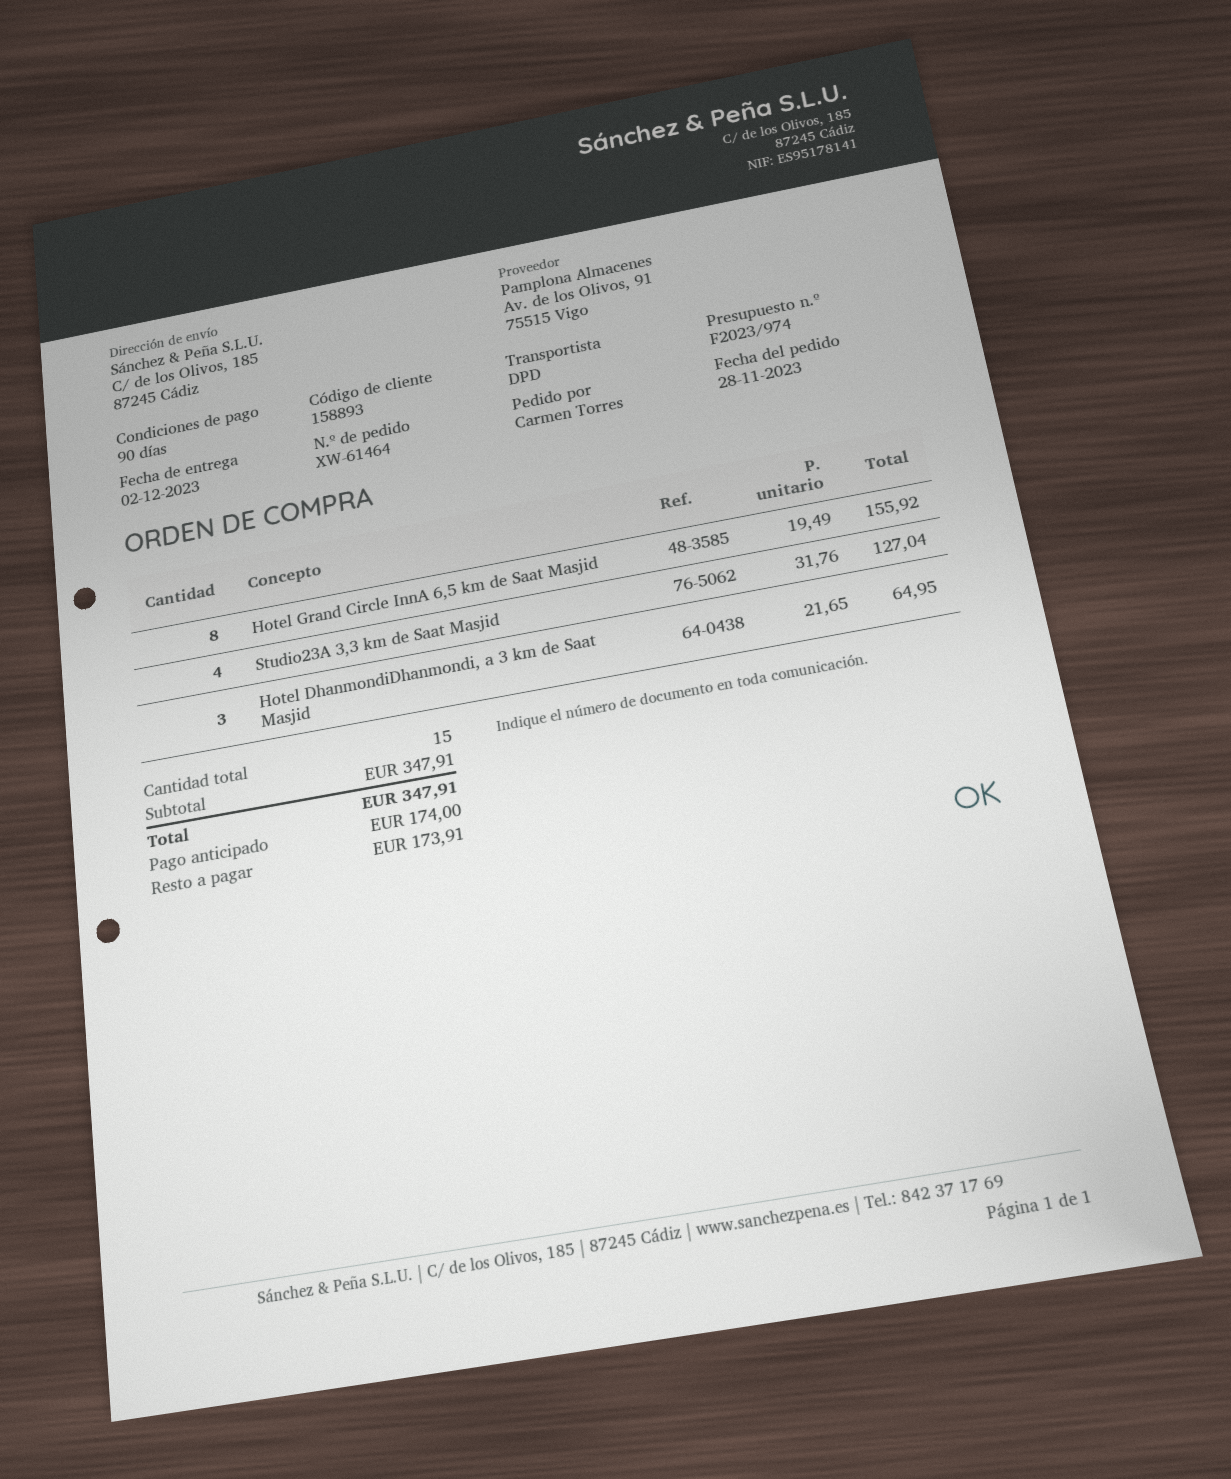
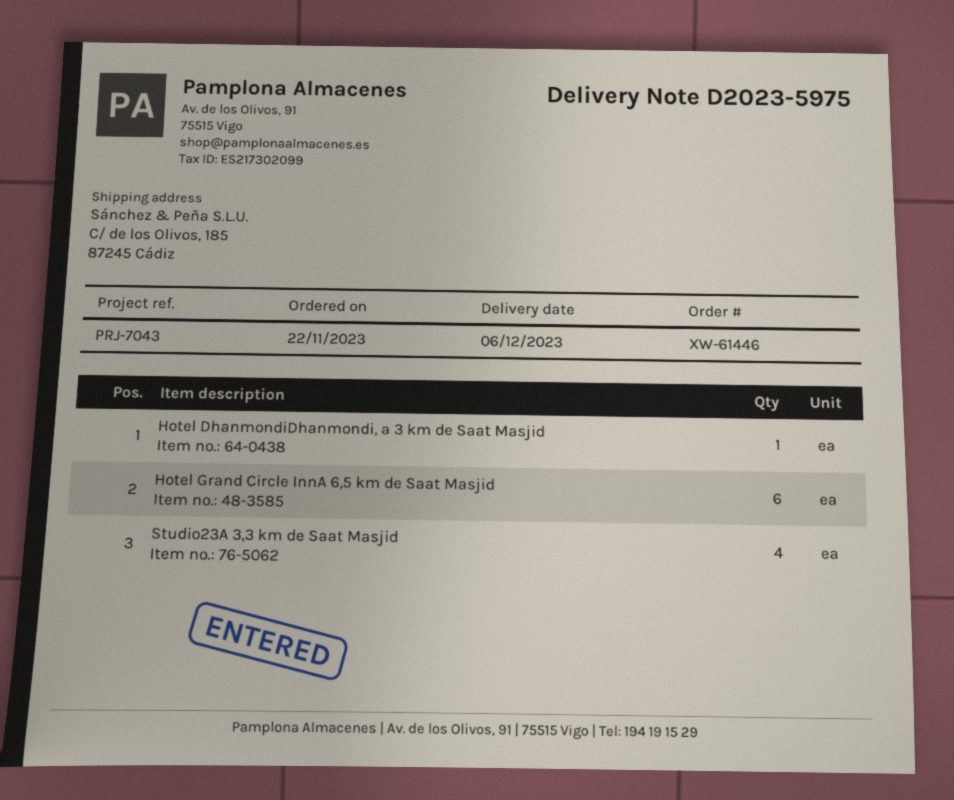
order number: XW-61464 -> XW-61446
order date: 2023-11-28 -> 2023-11-22
delivery date: 2023-12-02 -> 2023-12-06
Hotel Grand Circle InnA 6,5 km de Saat Masjid: 8 -> 6
Hotel DhanmondiDhanmondi, a 3 km de Saat Masjid: 3 -> 1

